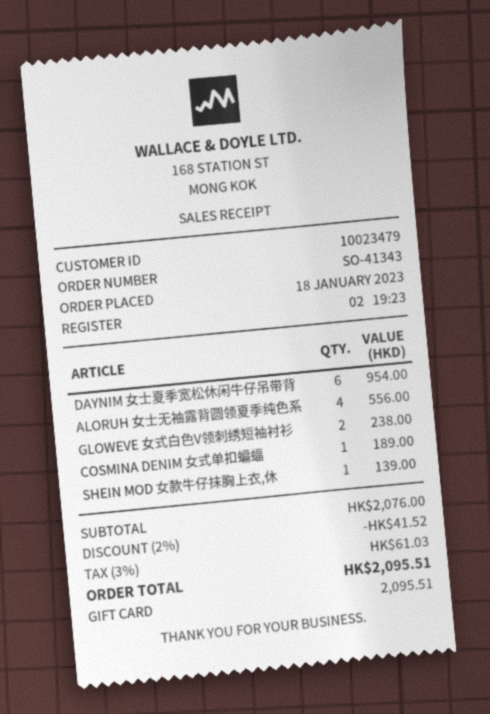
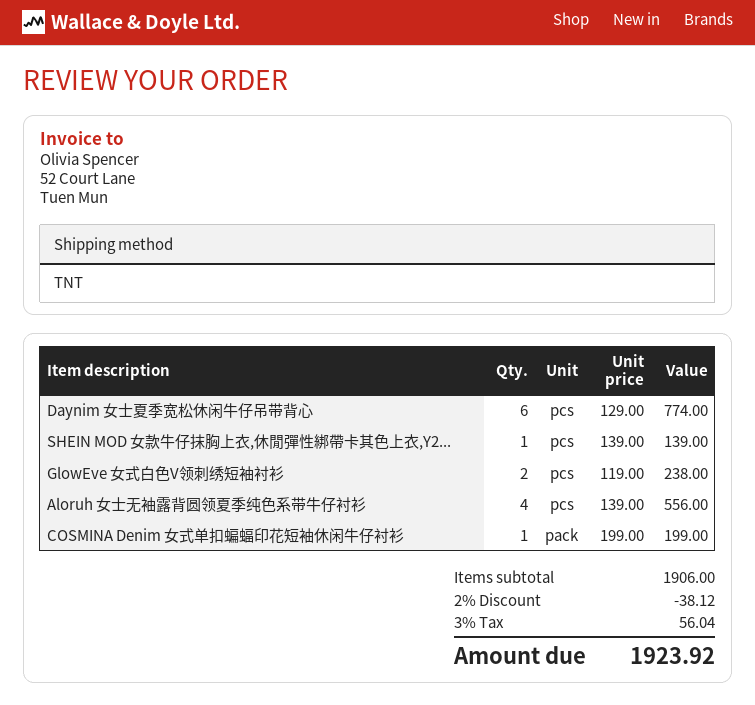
DAYNIM 女士夏季宽松休闲牛仔吊带背: 6 for 954.00 -> 6 for 774.00
COSMINA DENIM 女式单扣蝙蝠: 1 for 189.00 -> 1 for 199.00
subtotal: 2076.00 -> 1906.00
discount: 2% = 41.52 -> 2% = 38.12
tax: 3% = 61.03 -> 3% = 56.04
total: 2095.51 -> 1923.92

